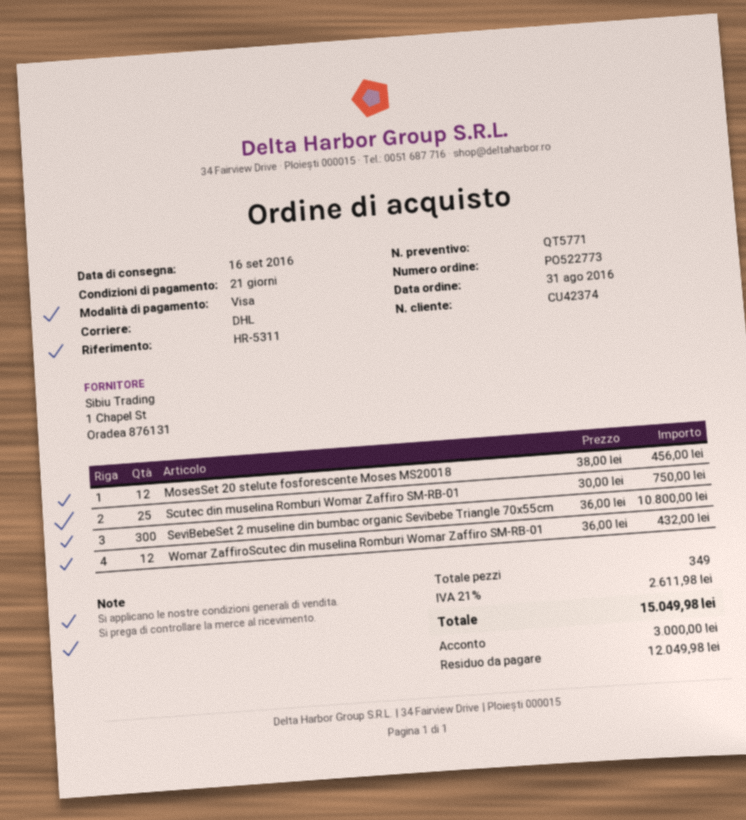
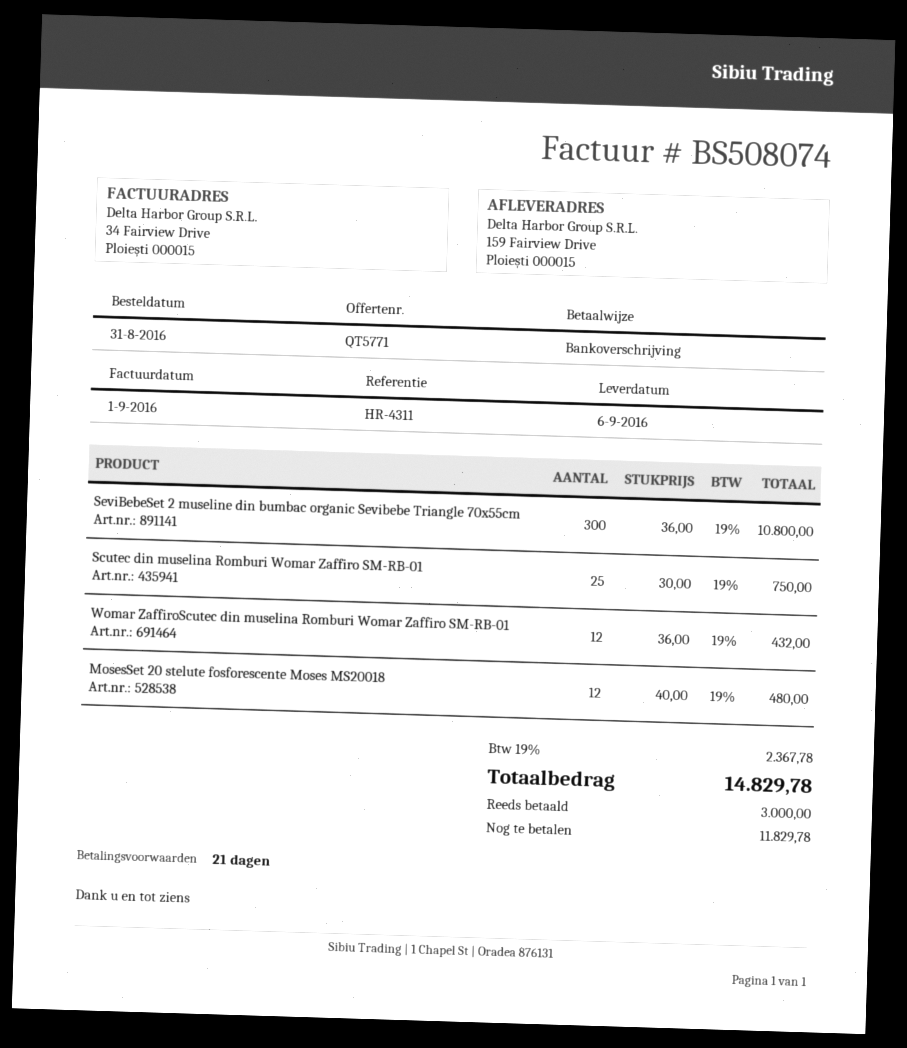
delivery date: 2016-09-16 -> 2016-09-06
reference: HR-5311 -> HR-4311
payment method: Visa -> bank transfer
MosesSet 20 stelute fosforescente Moses MS20018: 12 x 38.00 = 456.00 -> 12 x 40.00 = 480.00
tax: 21% = 2611.98 -> 19% = 2367.78
total: 15049.98 -> 14829.78
balance: 12049.98 -> 11829.78

